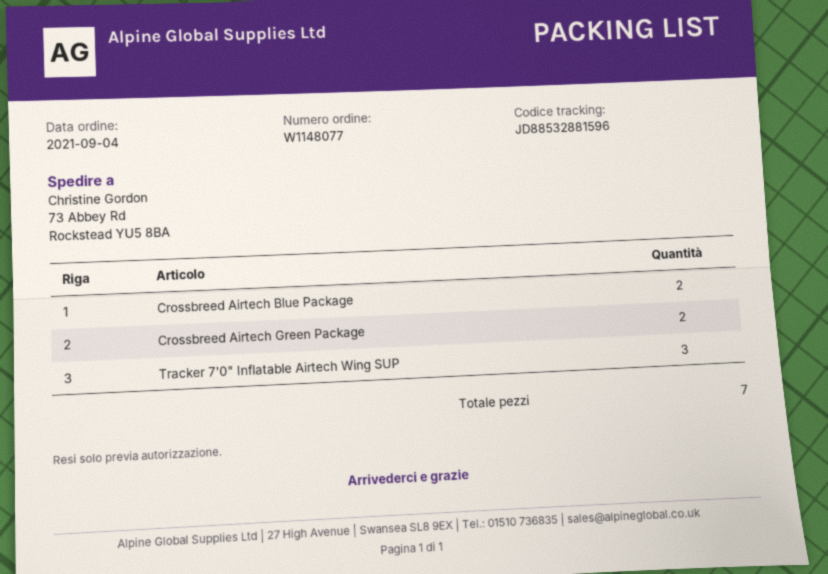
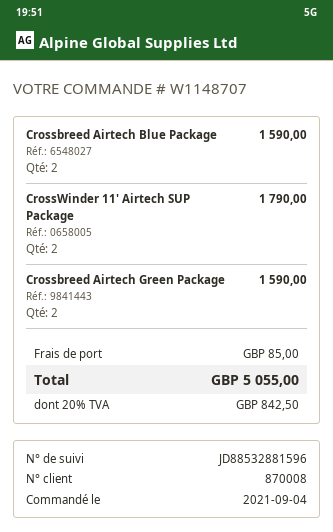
order number: W1148077 -> W1148707
Tracker 7'0" Inflatable Airtech Wing SUP: 3 -> none
CrossWinder 11' Airtech SUP Package: none -> 2

